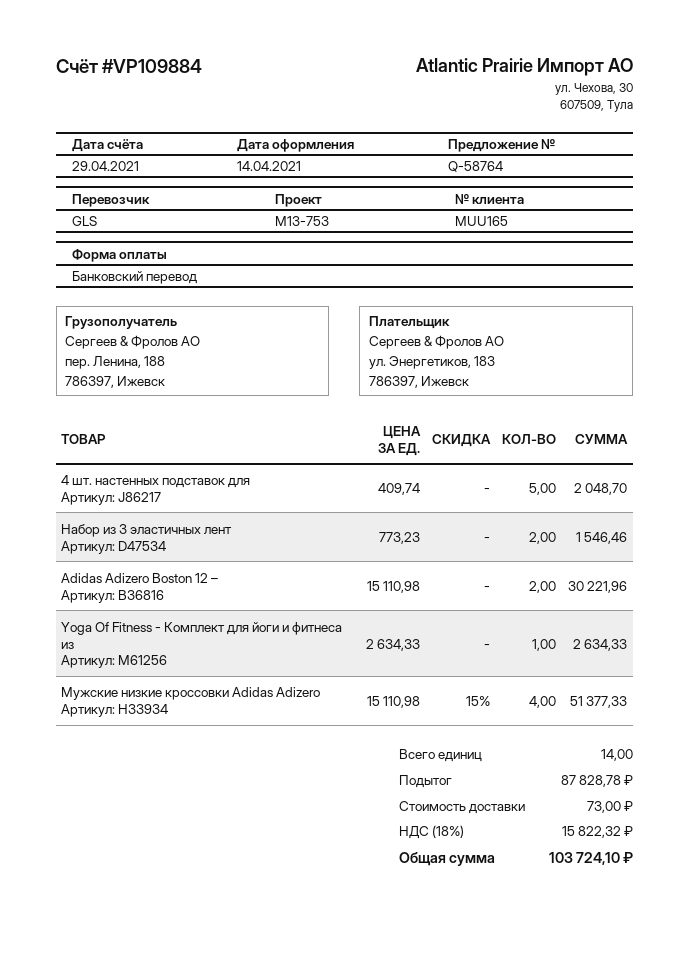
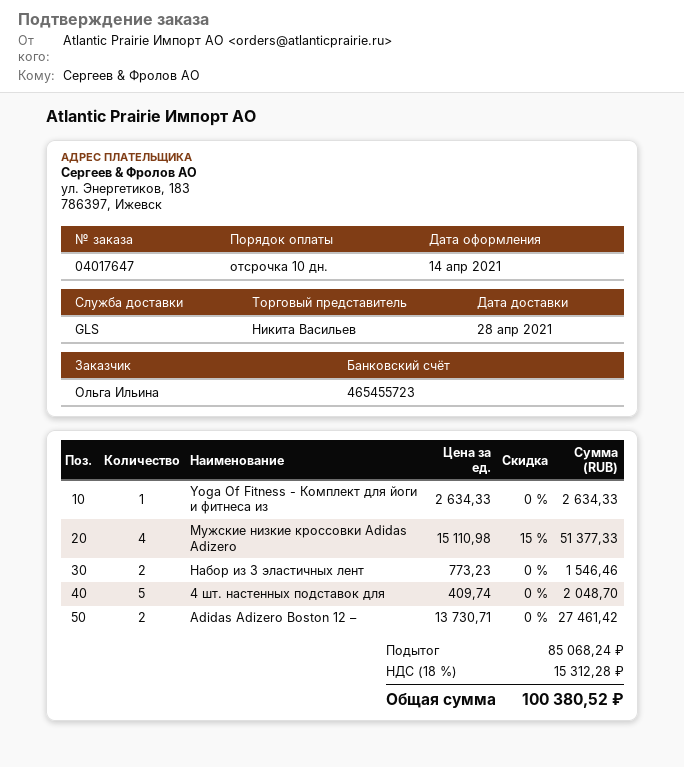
Adidas Adizero Boston 12 –: 2 x 15110.98 = 30221.96 -> 2 x 13730.71 = 27461.42
subtotal: 87828.78 -> 85068.24
shipping: 73.00 -> none
tax: 18% = 15822.32 -> 18% = 15312.28
total: 103724.10 -> 100380.52

